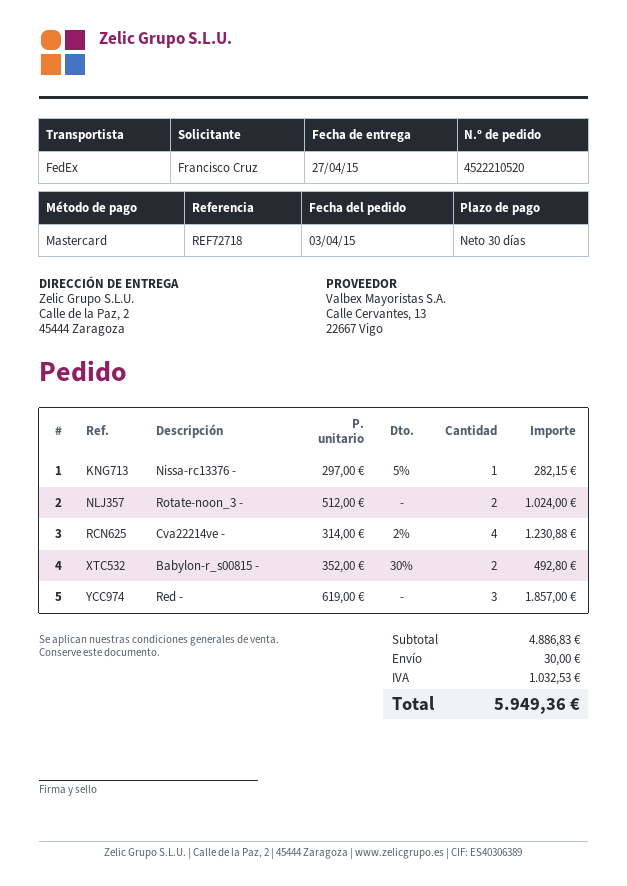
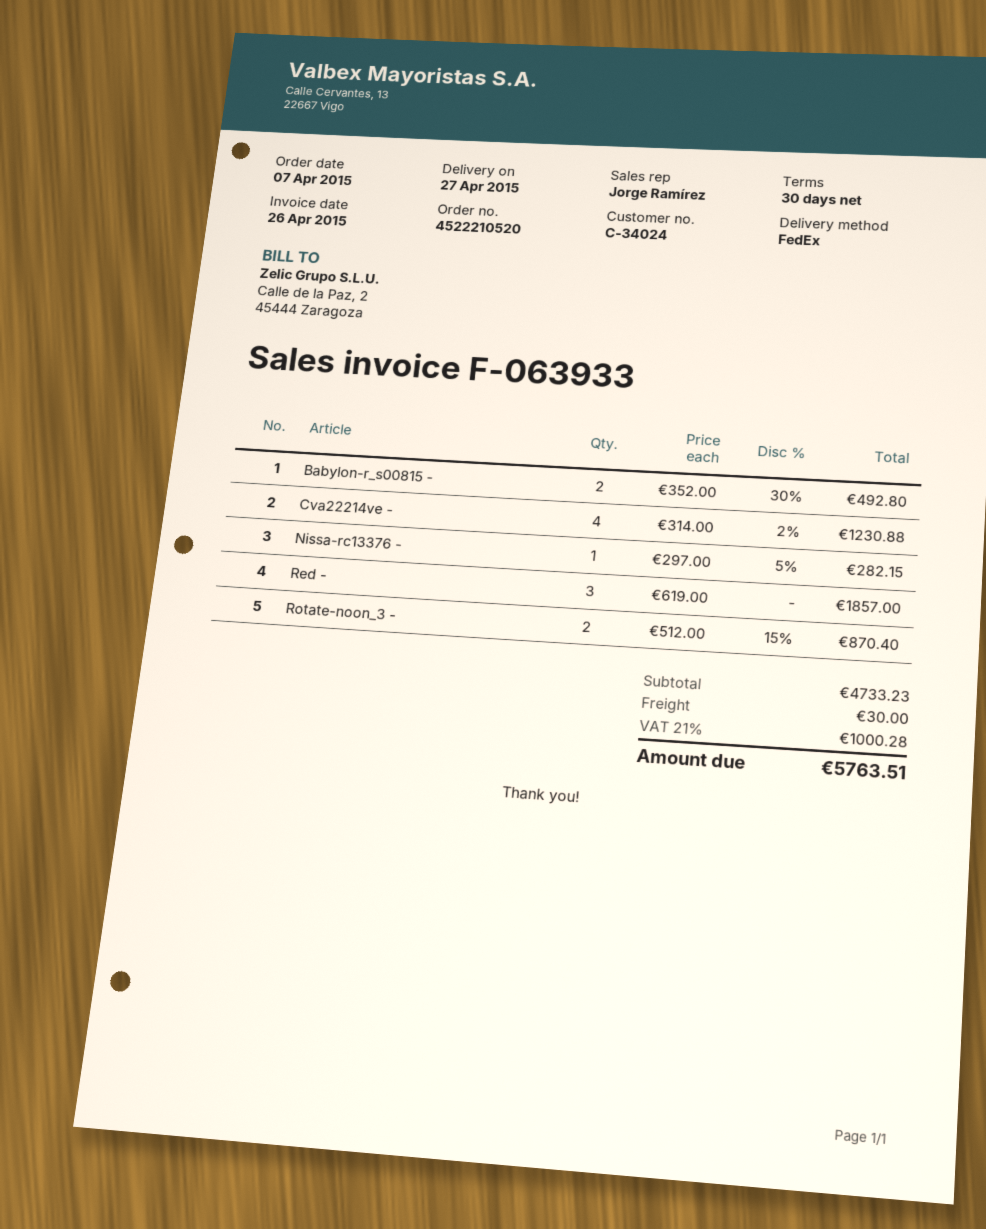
order date: 2015-04-03 -> 2015-04-07
Rotate-noon_3 -: 2 x 512.00 = 1024.00 -> 2 x 512.00 - 15% = 870.40
subtotal: 4886.83 -> 4733.23
tax: 1032.53 -> 1000.28
total: 5949.36 -> 5763.51

